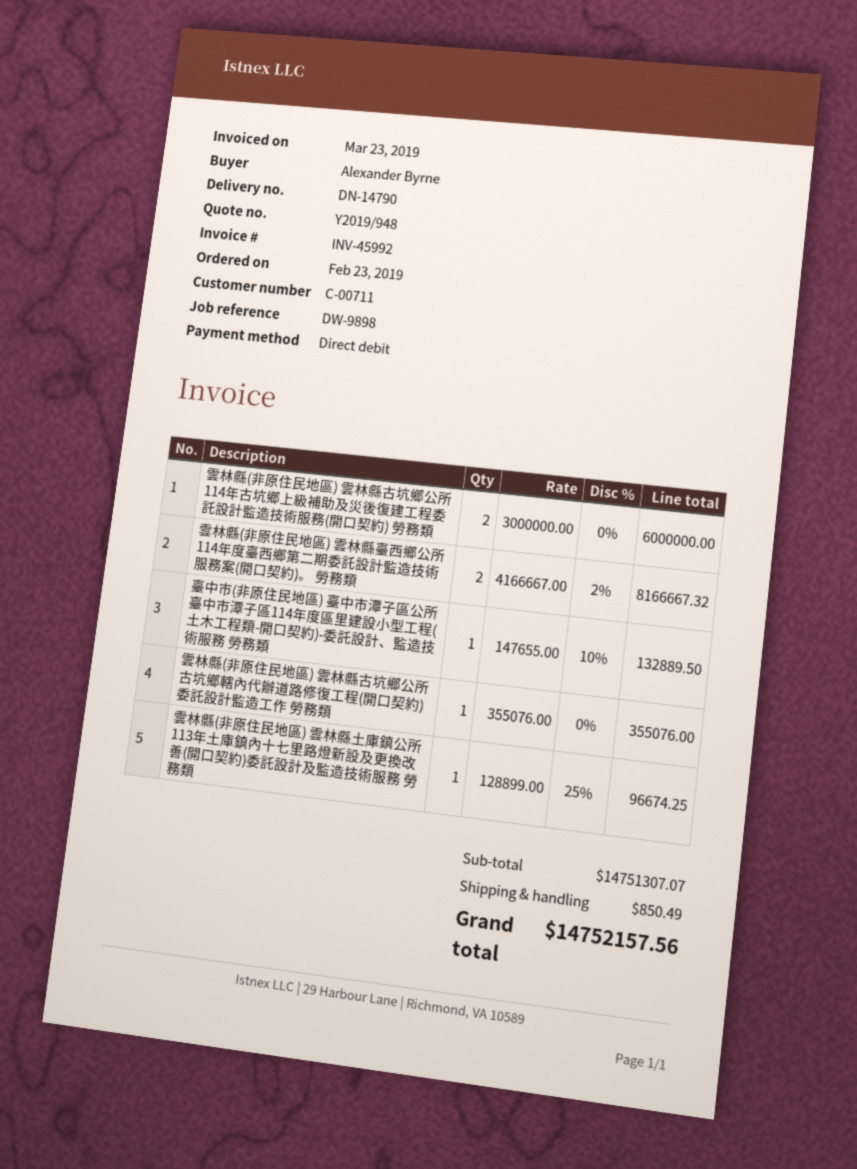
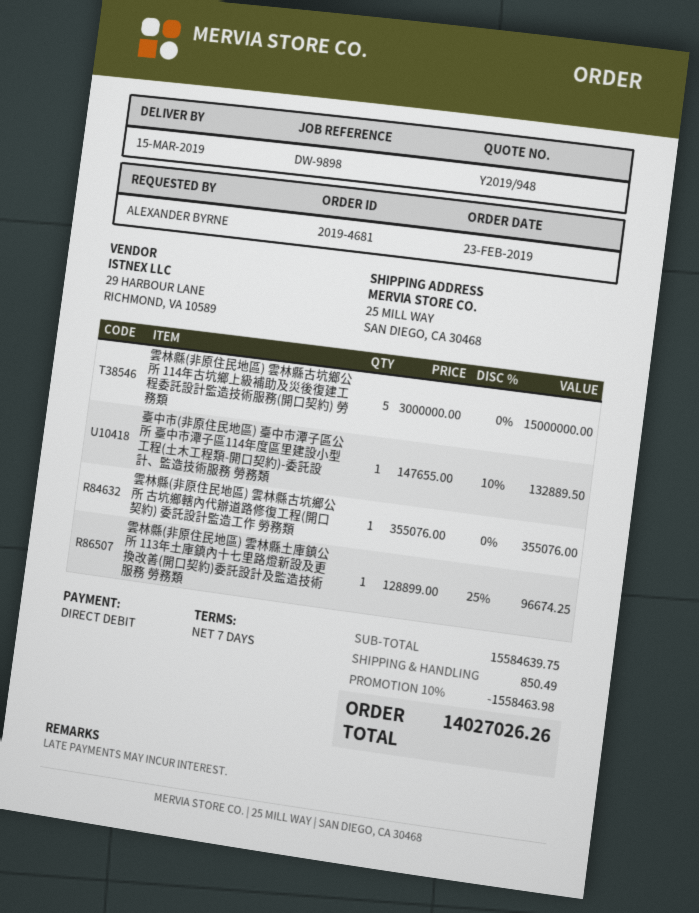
雲林縣(非原住民地區) 雲林縣古坑鄉公所 114年古坑鄉上級補助及災後復建工程委託設計監造技術服務(開口契約) 勞務類: 2 x 3000000.00 = 6000000.00 -> 5 x 3000000.00 = 15000000.00
雲林縣(非原住民地區) 雲林縣臺西鄉公所 114年度臺西鄉第二期委託設計監造技術服務案(開口契約)。 勞務類: 2 x 4166667.00 - 2% = 8166667.32 -> none
subtotal: 14751307.07 -> 15584639.75
discount: none -> 10% = 1558463.98
total: 14752157.56 -> 14027026.26

